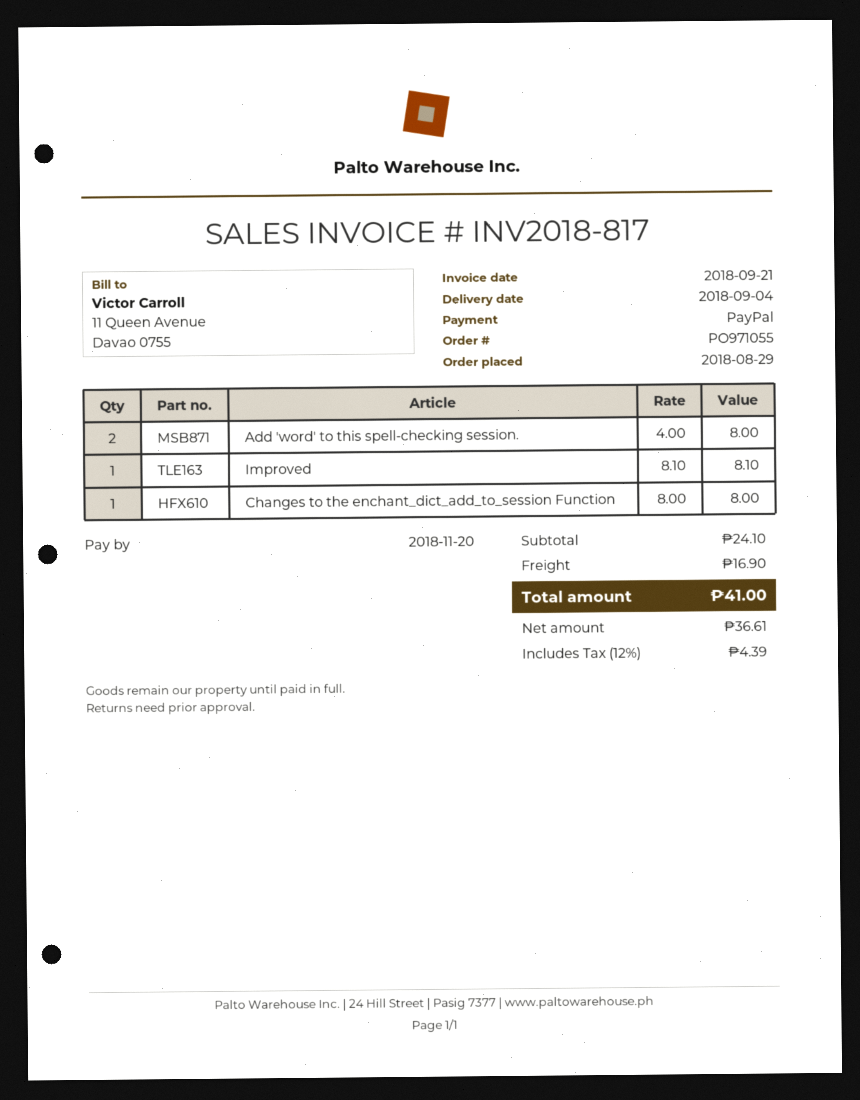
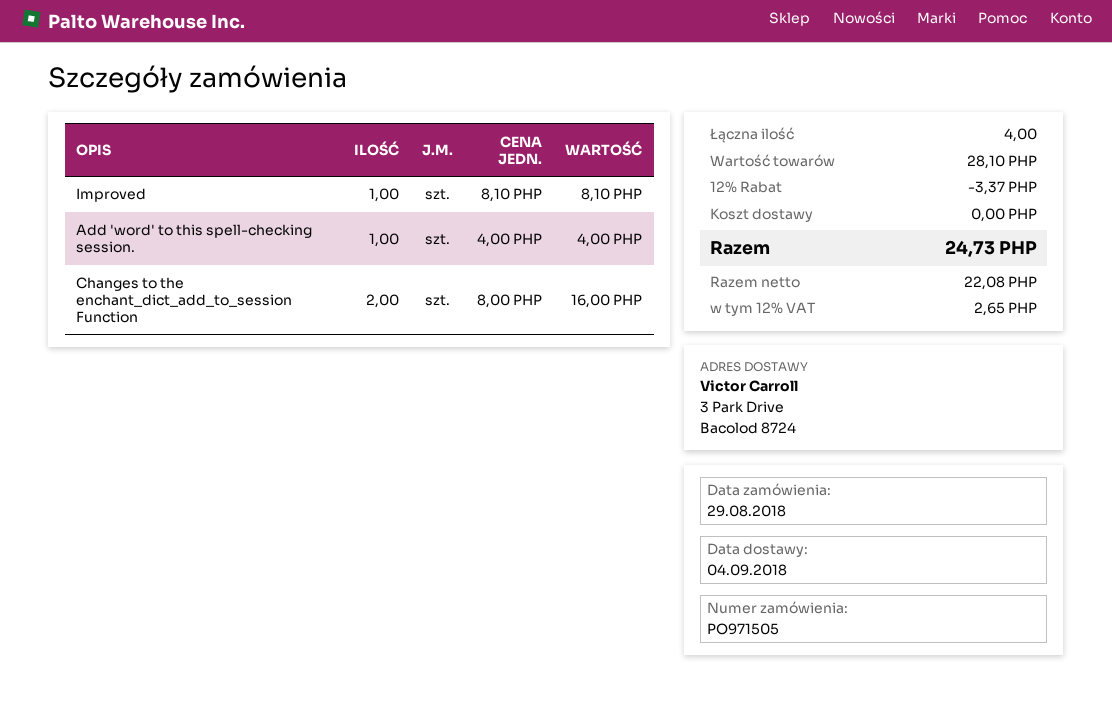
order number: PO971055 -> PO971505
Add 'word' to this spell-checking session.: 2 x 4.00 = 8.00 -> 1 x 4.00 = 4.00
Changes to the enchant_dict_add_to_session Function: 1 x 8.00 = 8.00 -> 2 x 8.00 = 16.00
subtotal: 24.10 -> 28.10
discount: none -> 12% = 3.37
shipping: 16.90 -> 0.00
net: 36.61 -> 22.08
tax: 12% = 4.39 -> 12% = 2.65
total: 41.00 -> 24.73

